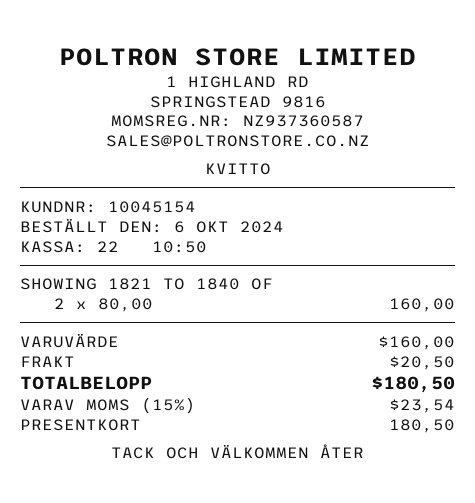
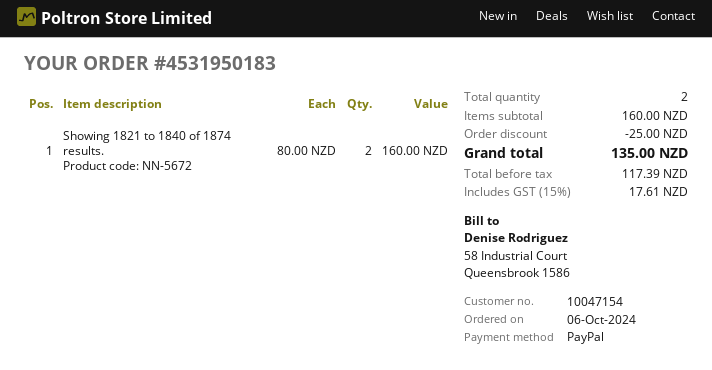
customer number: 10045154 -> 10047154
payment method: gift card -> PayPal
discount: none -> 25.00
shipping: 20.50 -> none
tax: 15% = 23.54 -> 15% = 17.61
total: 180.50 -> 135.00

